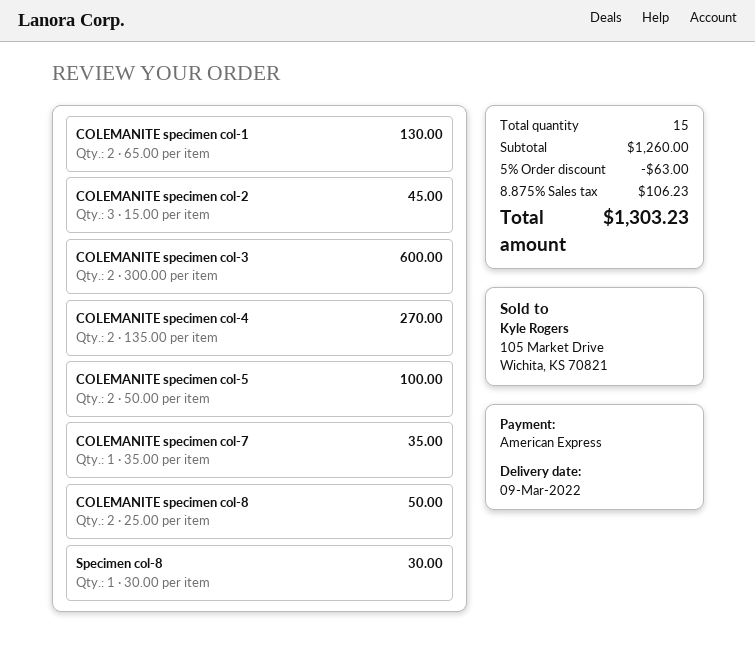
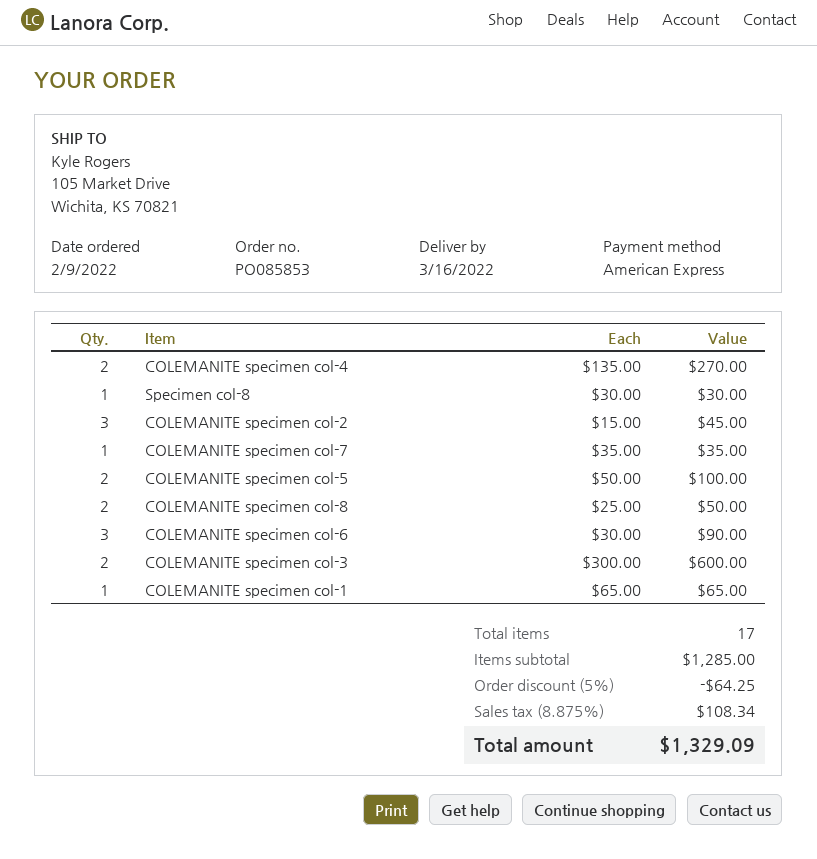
delivery date: 2022-03-09 -> 2022-03-16
COLEMANITE specimen col-1: 2 x 65.00 = 130.00 -> 1 x 65.00 = 65.00
COLEMANITE specimen col-6: none -> 3 x 30.00 = 90.00
total quantity: 15 -> 17
subtotal: 1260.00 -> 1285.00
discount: 5% = 63.00 -> 5% = 64.25
tax: 8.875% = 106.23 -> 8.875% = 108.34
total: 1303.23 -> 1329.09

